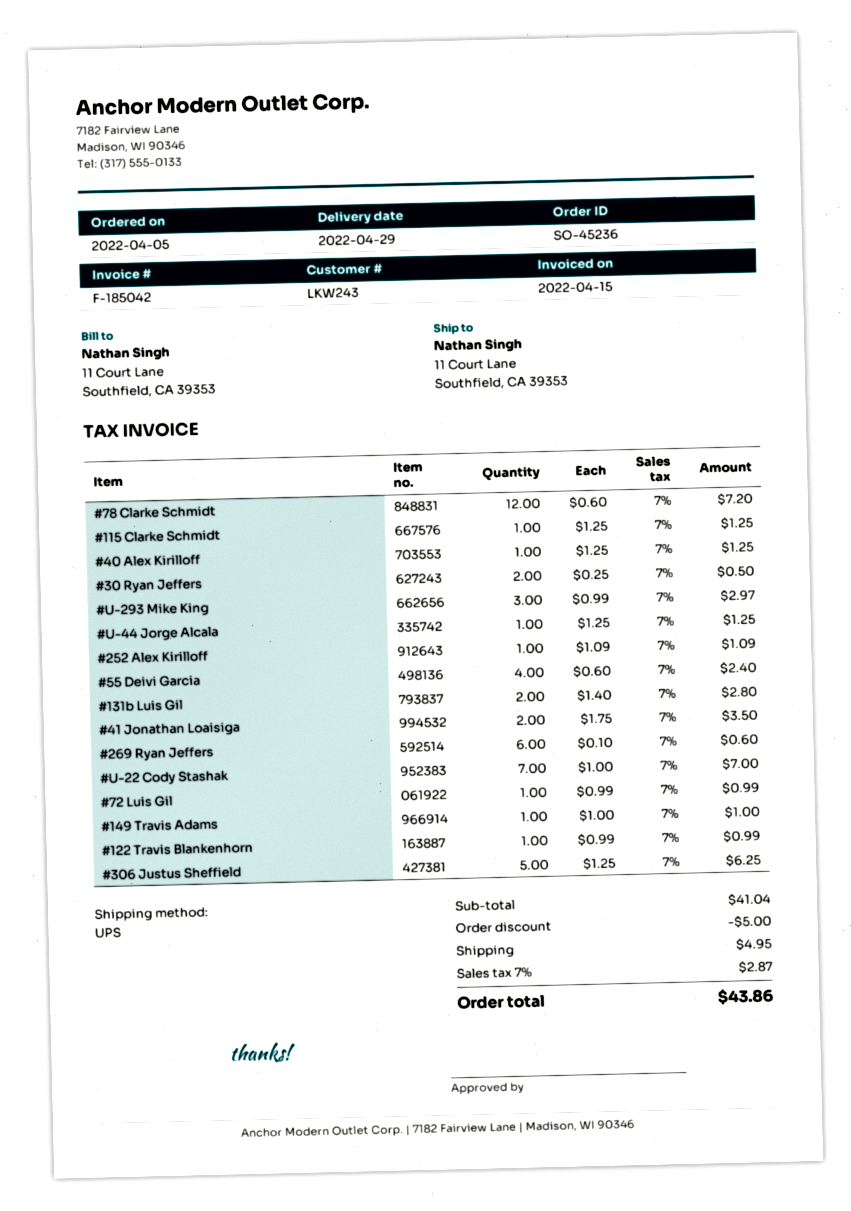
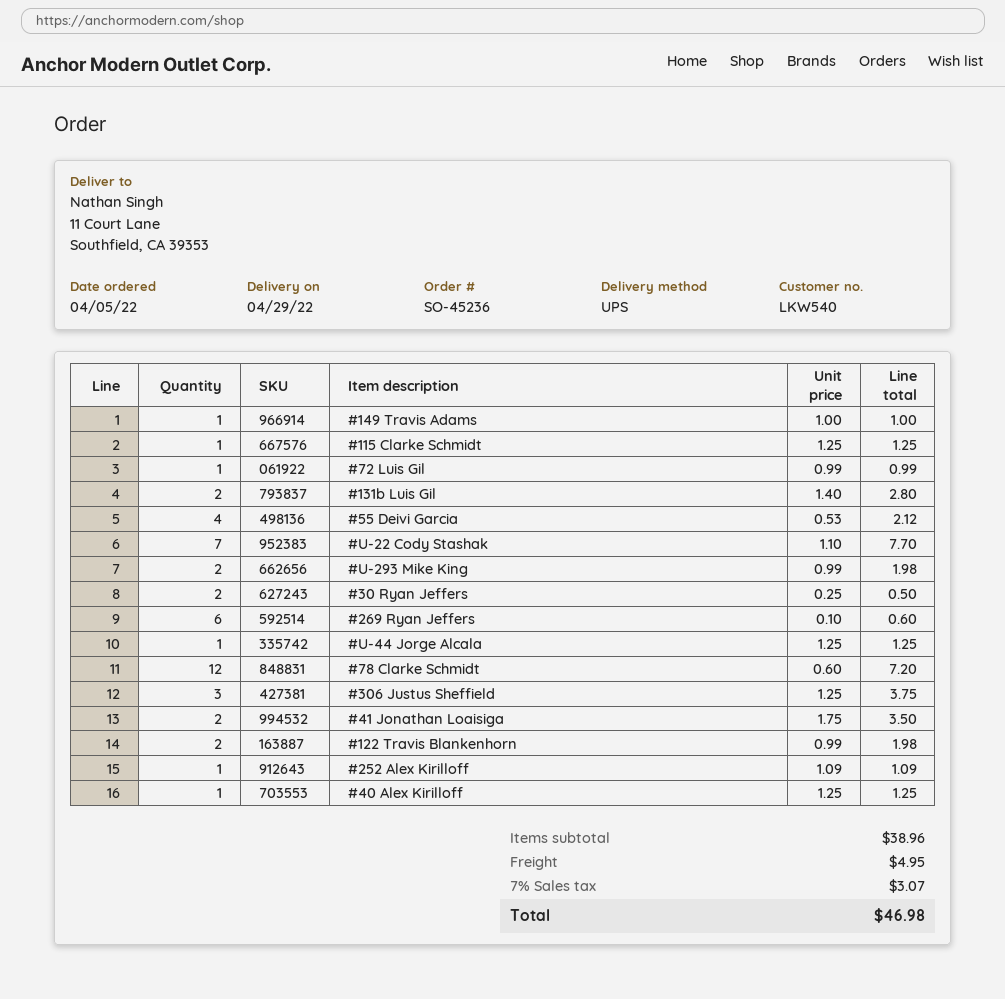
customer number: LKW243 -> LKW540
#U-293 Mike King: 3 x 0.99 = 2.97 -> 2 x 0.99 = 1.98
#55 Deivi Garcia: 4 x 0.60 = 2.40 -> 4 x 0.53 = 2.12
#U-22 Cody Stashak: 7 x 1.00 = 7.00 -> 7 x 1.10 = 7.70
#122 Travis Blankenhorn: 1 x 0.99 = 0.99 -> 2 x 0.99 = 1.98
#306 Justus Sheffield: 5 x 1.25 = 6.25 -> 3 x 1.25 = 3.75
subtotal: 41.04 -> 38.96
discount: 5.00 -> none
tax: 7% = 2.87 -> 7% = 3.07
total: 43.86 -> 46.98

